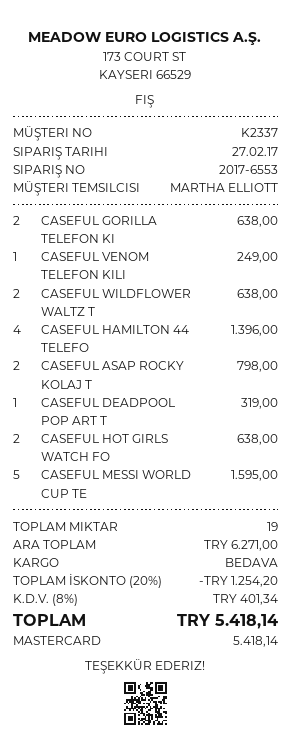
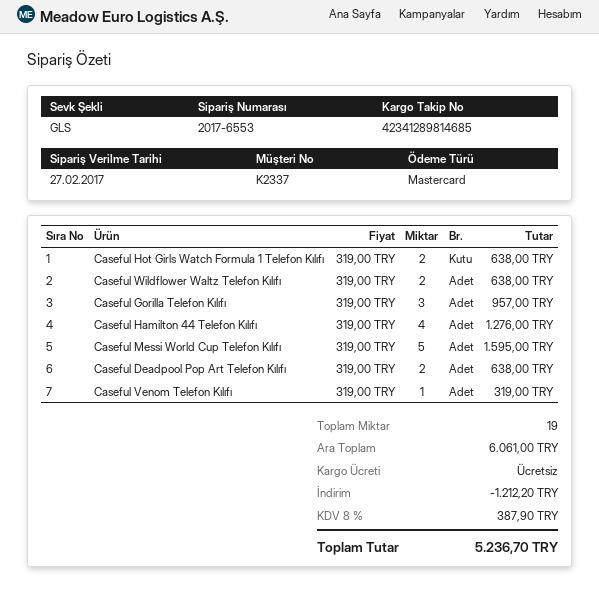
CASEFUL GORILLA TELEFON KI: 2 for 638.00 -> 3 for 957.00
CASEFUL VENOM TELEFON KILI: 1 for 249.00 -> 1 for 319.00
CASEFUL HAMILTON 44 TELEFO: 4 for 1396.00 -> 4 for 1276.00
CASEFUL ASAP ROCKY KOLAJ T: 2 for 798.00 -> none
CASEFUL DEADPOOL POP ART T: 1 for 319.00 -> 2 for 638.00
subtotal: 6271.00 -> 6061.00
discount: 1254.20 -> 1212.20
tax: 8% = 401.34 -> 8% = 387.90
total: 5418.14 -> 5236.70

